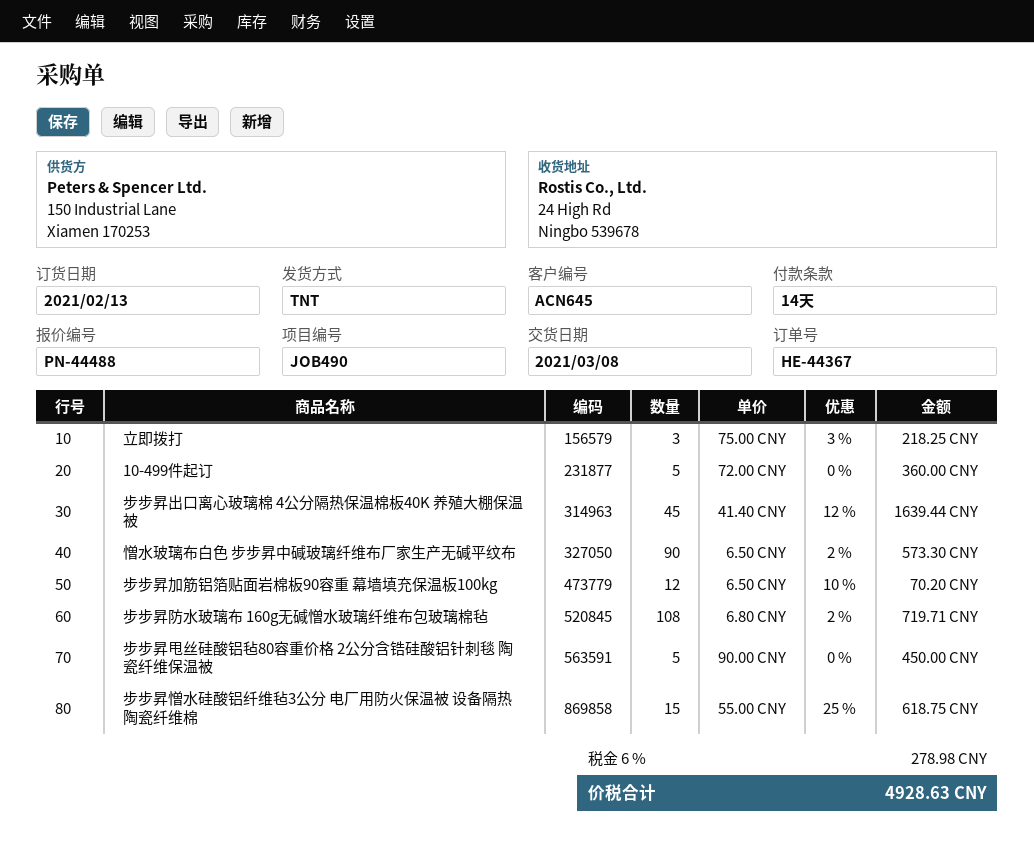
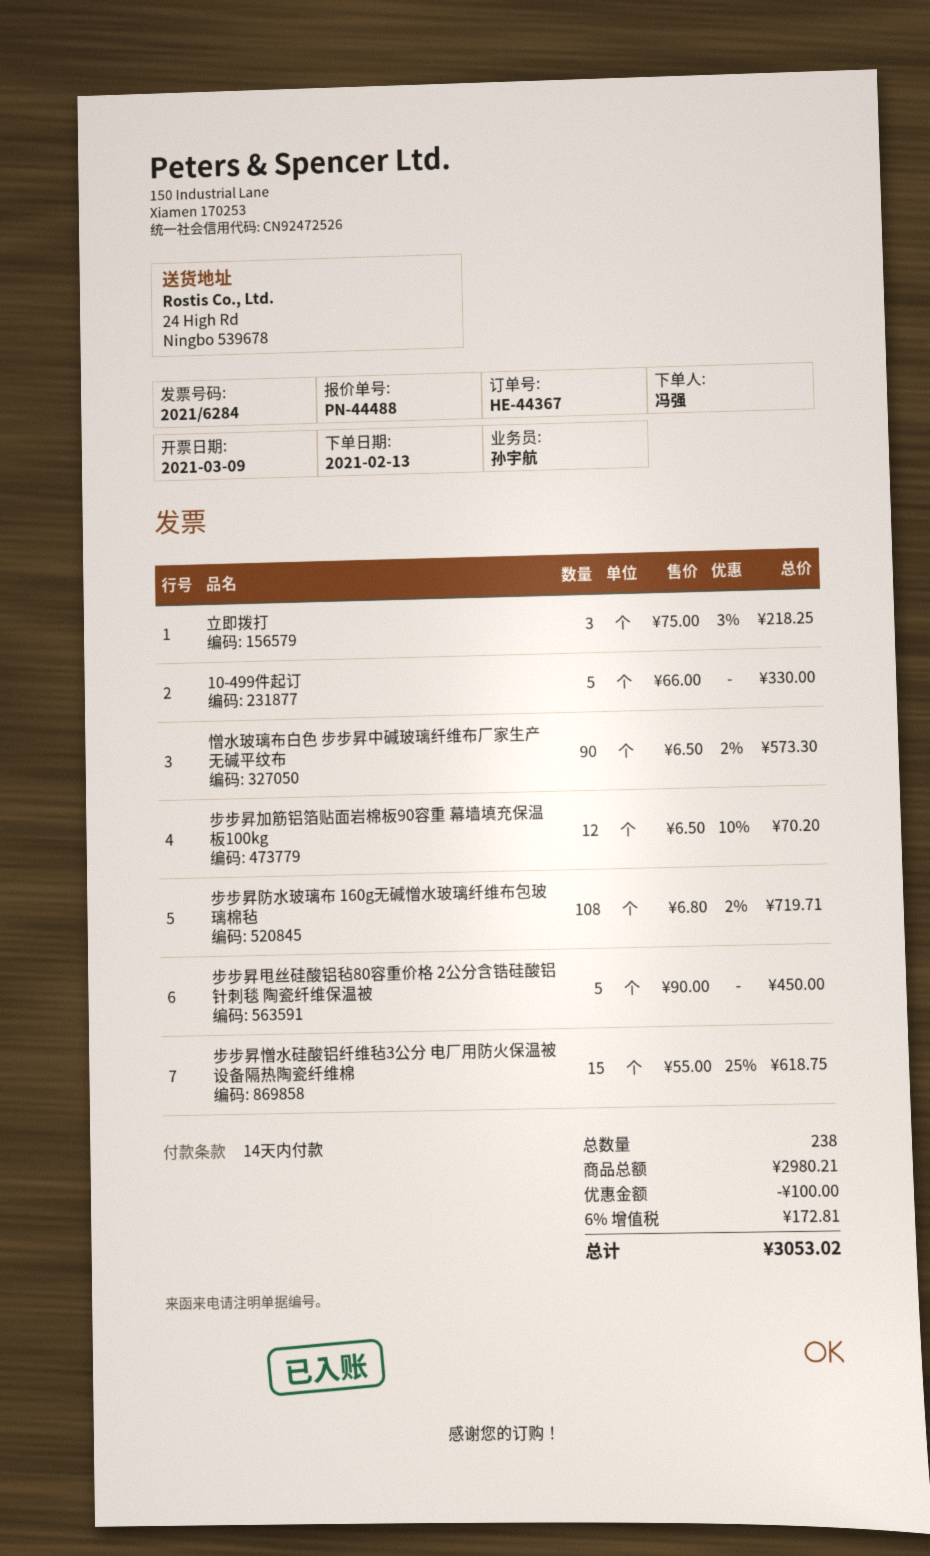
10-499件起订: 5 x 72.00 = 360.00 -> 5 x 66.00 = 330.00
步步昇出口离心玻璃棉 4公分隔热保温棉板40K 养殖大棚保温被: 45 x 41.40 - 12% = 1639.44 -> none
discount: none -> 100.00
tax: 6% = 278.98 -> 6% = 172.81
total: 4928.63 -> 3053.02

